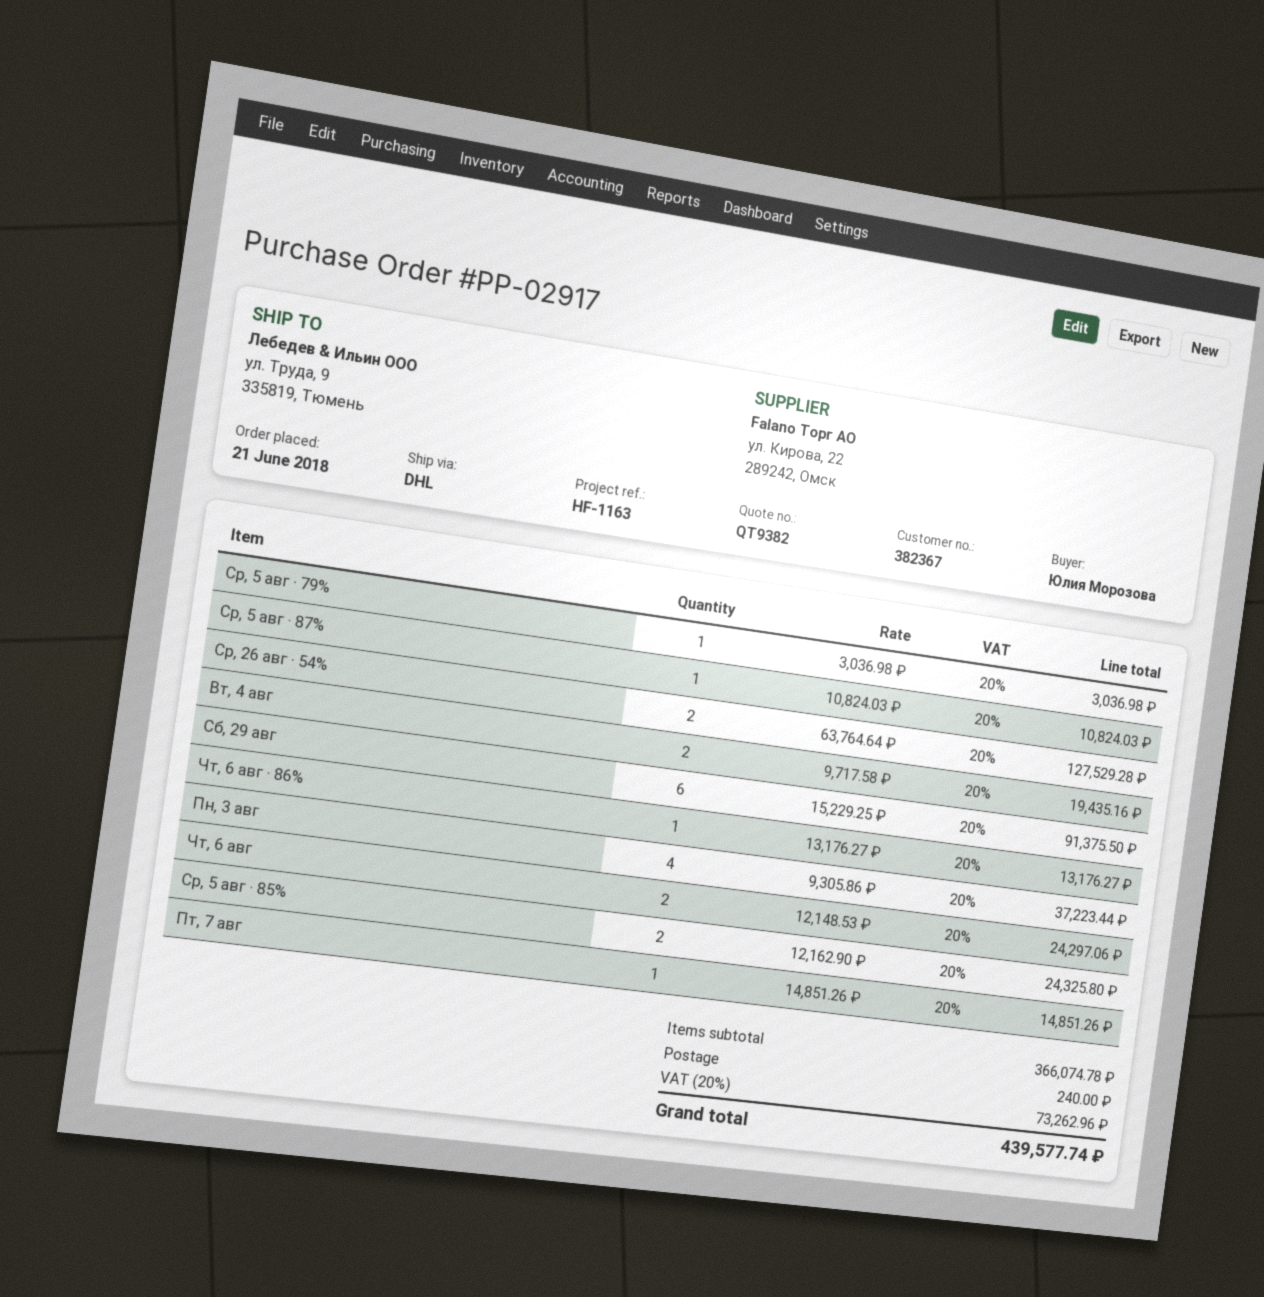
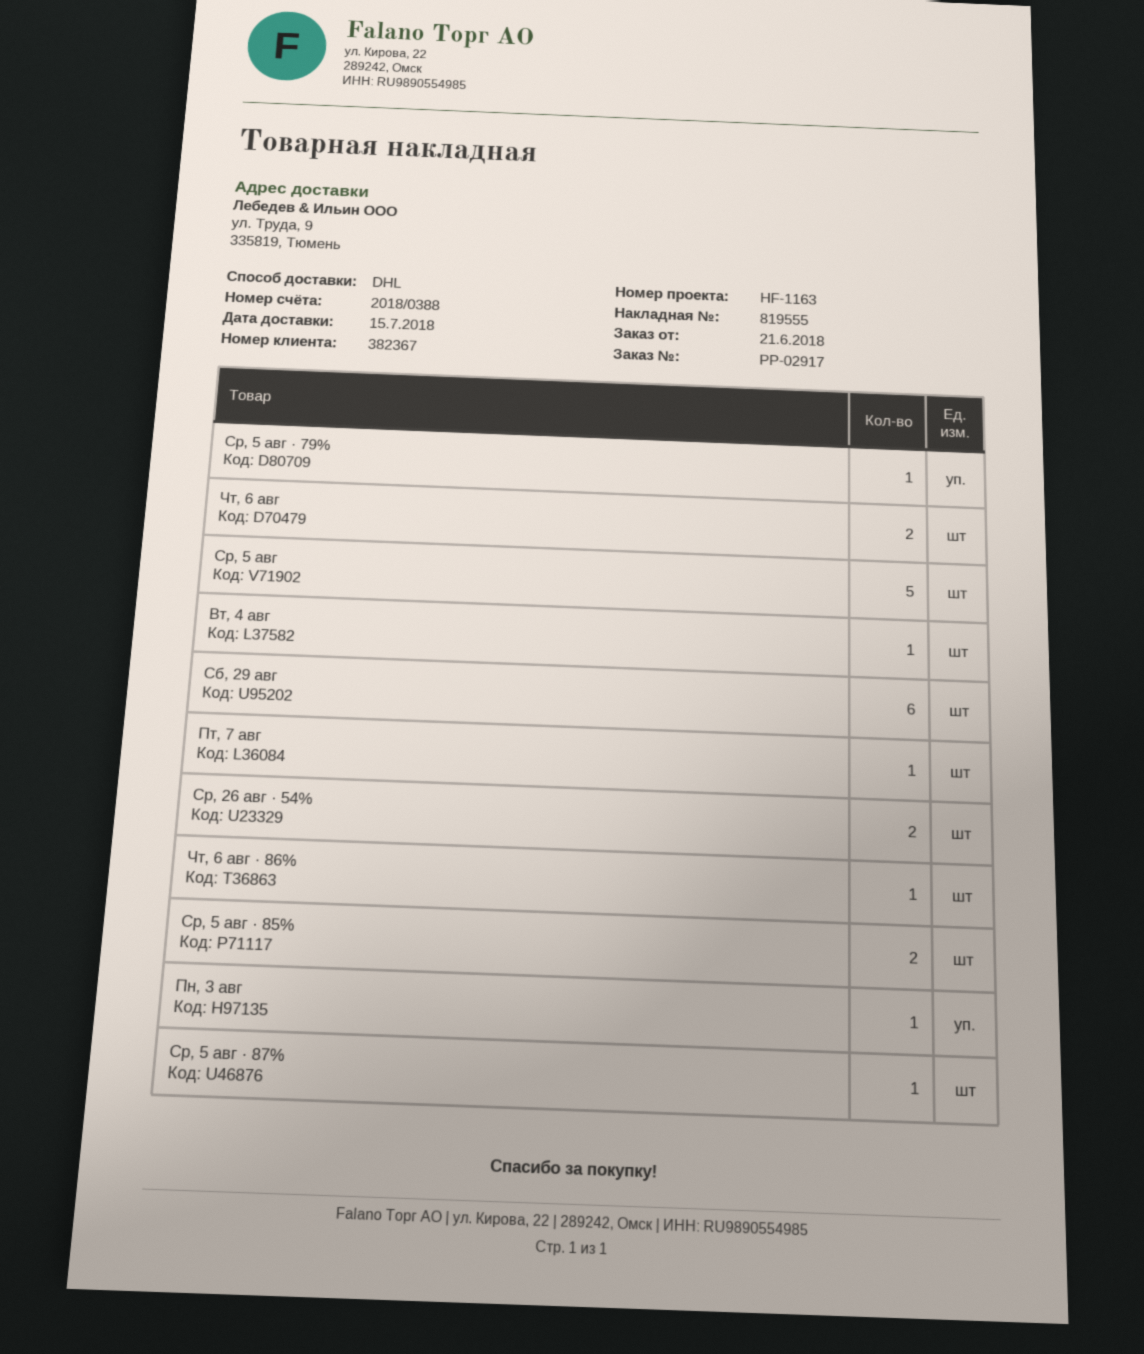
Вт, 4 авг: 2 -> 1
Пн, 3 авг: 4 -> 1
Ср, 5 авг: none -> 5

